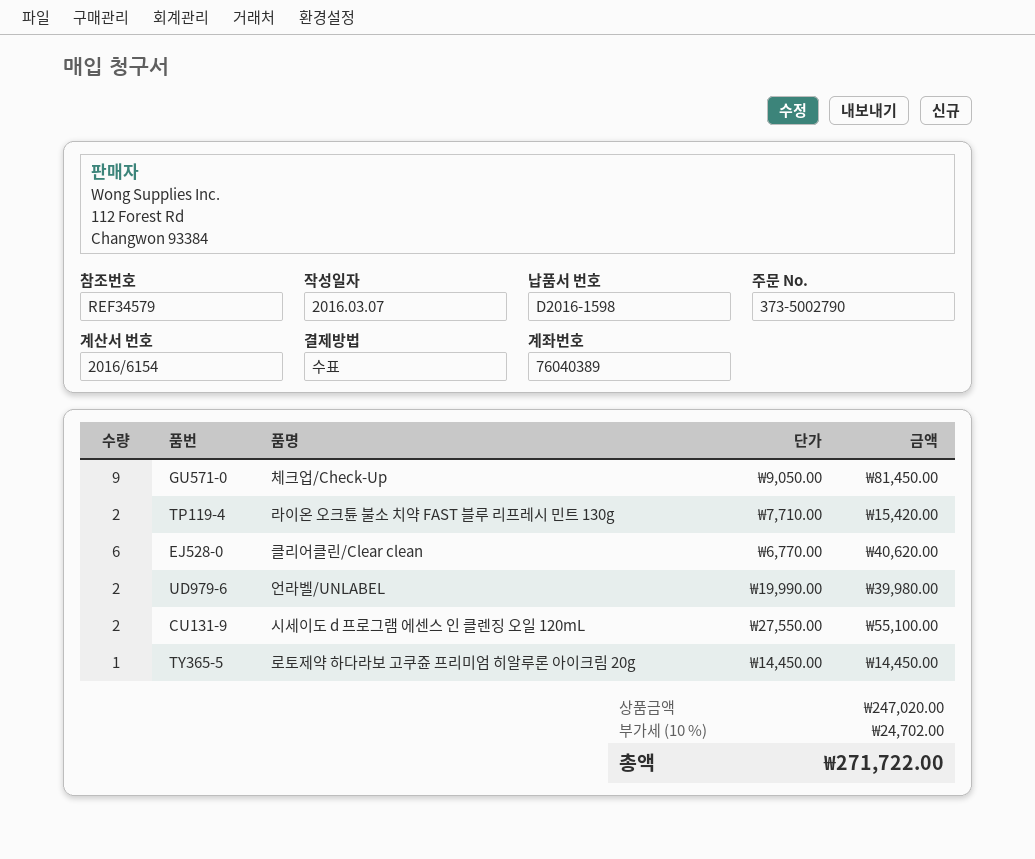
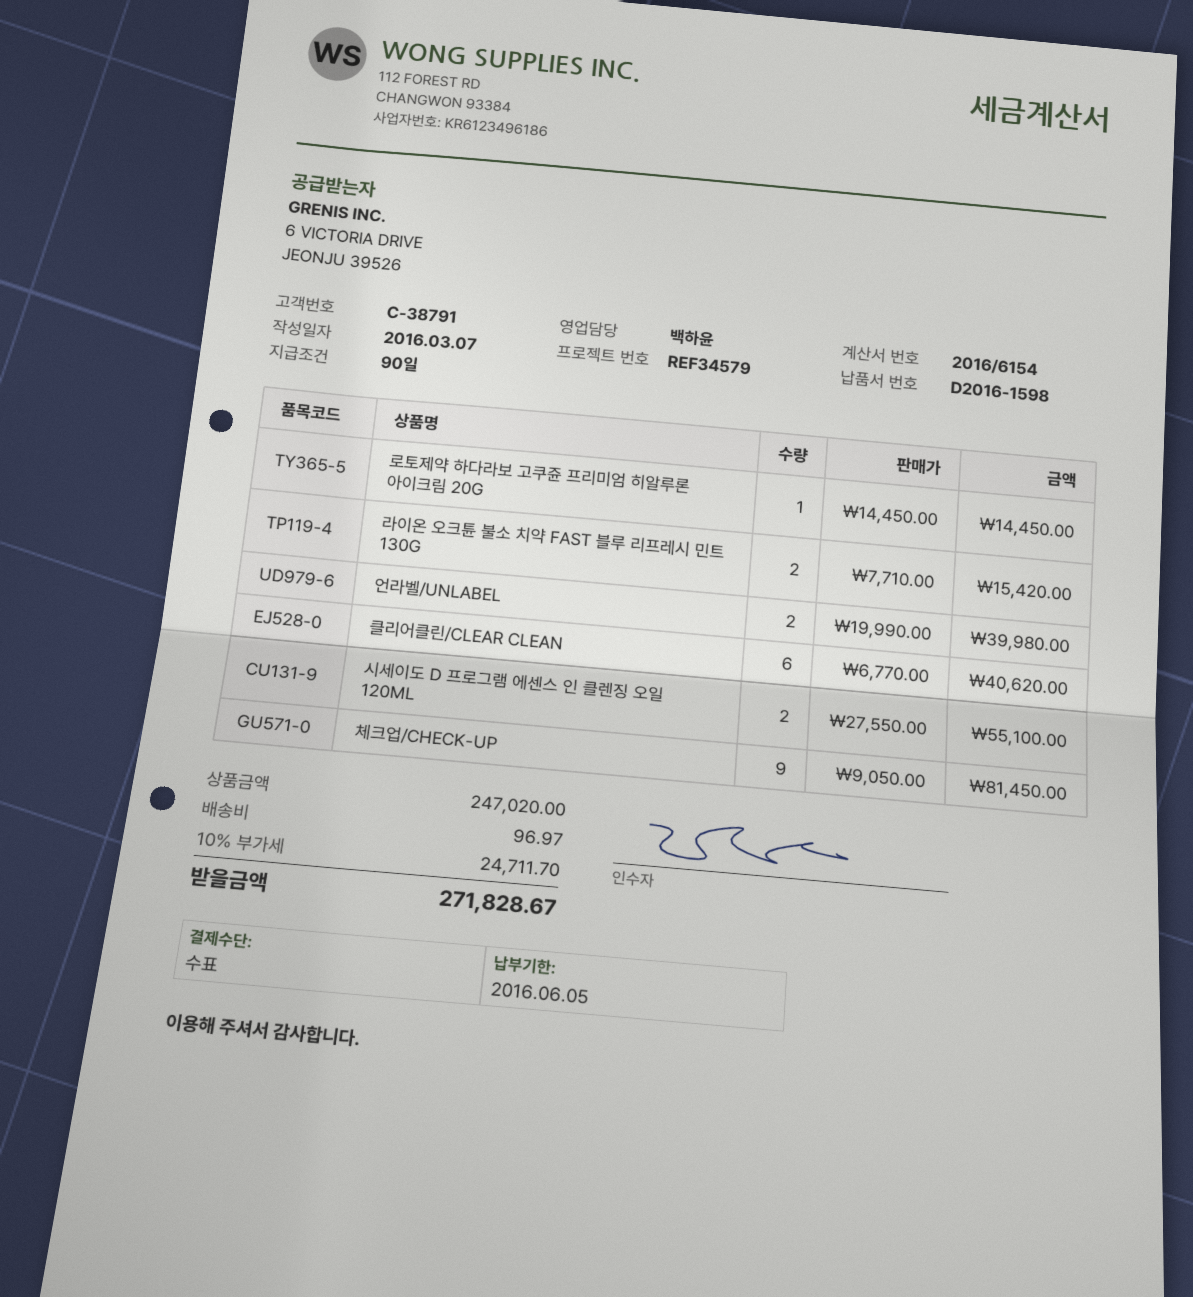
shipping: none -> 96.97
tax: 10% = 24702.00 -> 10% = 24711.70
total: 271722.00 -> 271828.67

